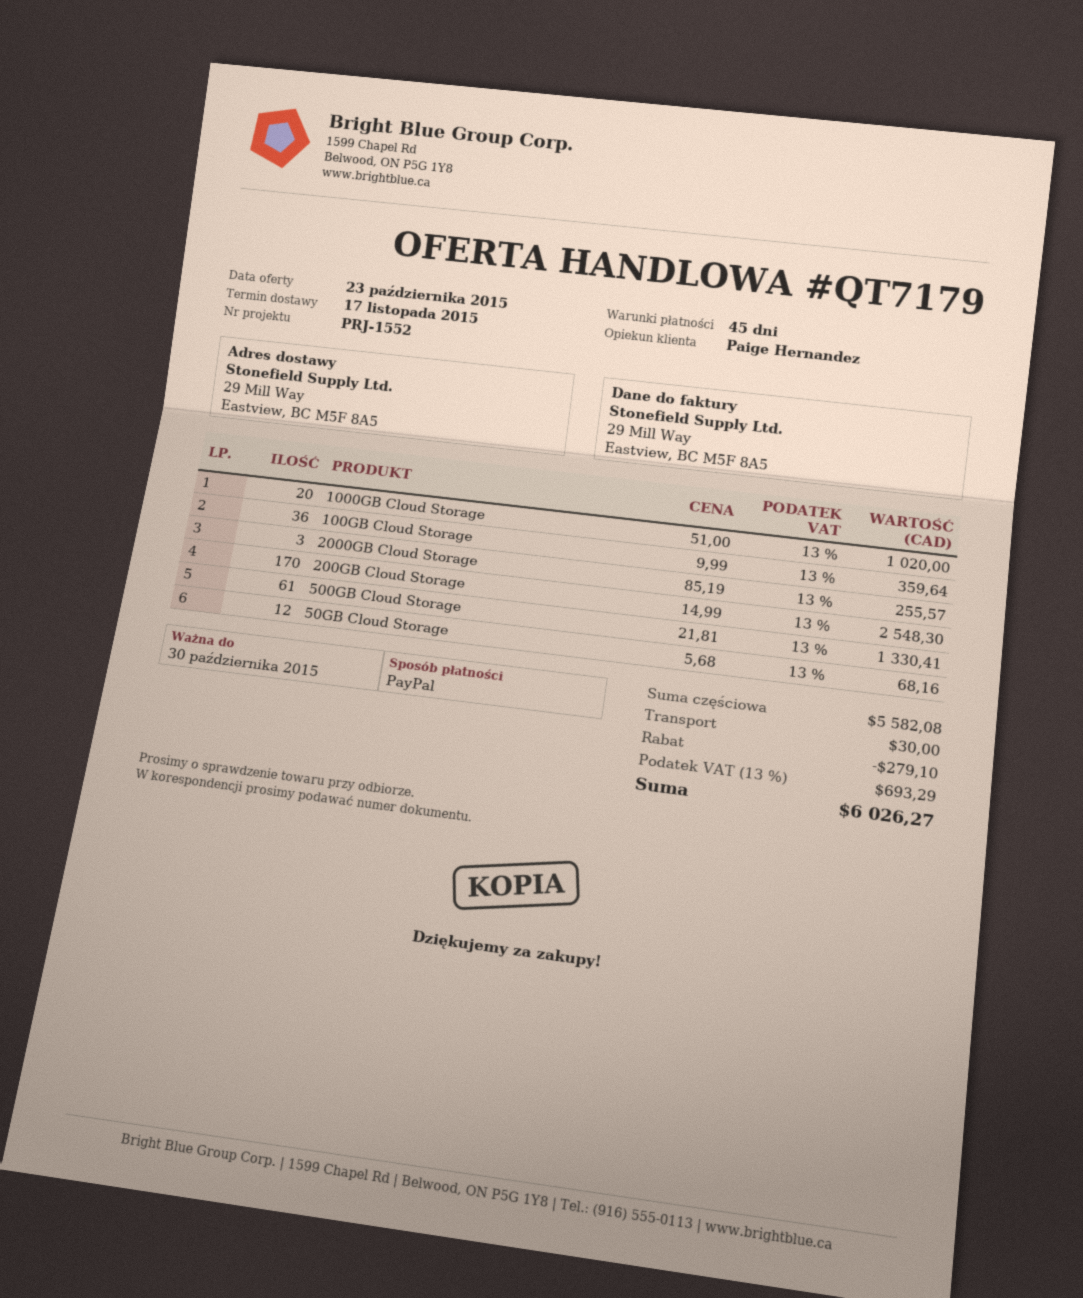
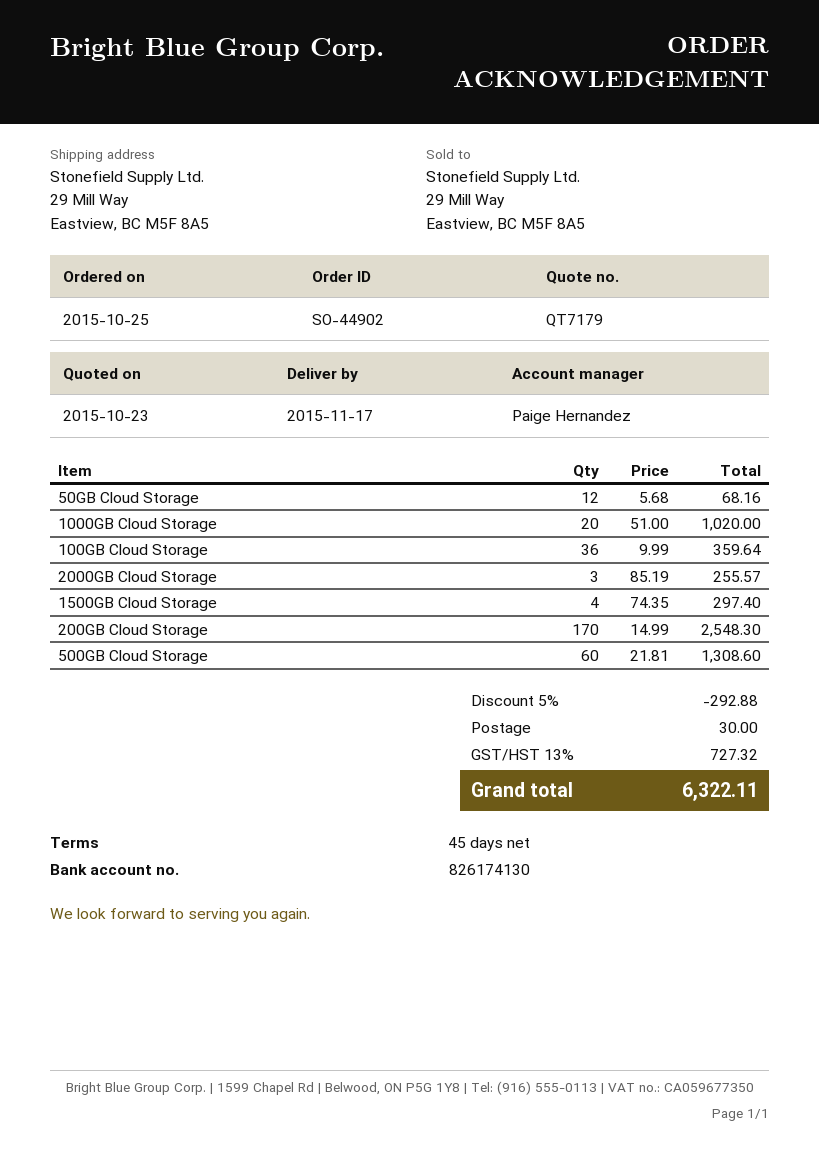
500GB Cloud Storage: 61 x 21.81 = 1330.41 -> 60 x 21.81 = 1308.60
1500GB Cloud Storage: none -> 4 x 74.35 = 297.40
discount: 279.10 -> 292.88
tax: 13% = 693.29 -> 13% = 727.32
total: 6026.27 -> 6322.11

